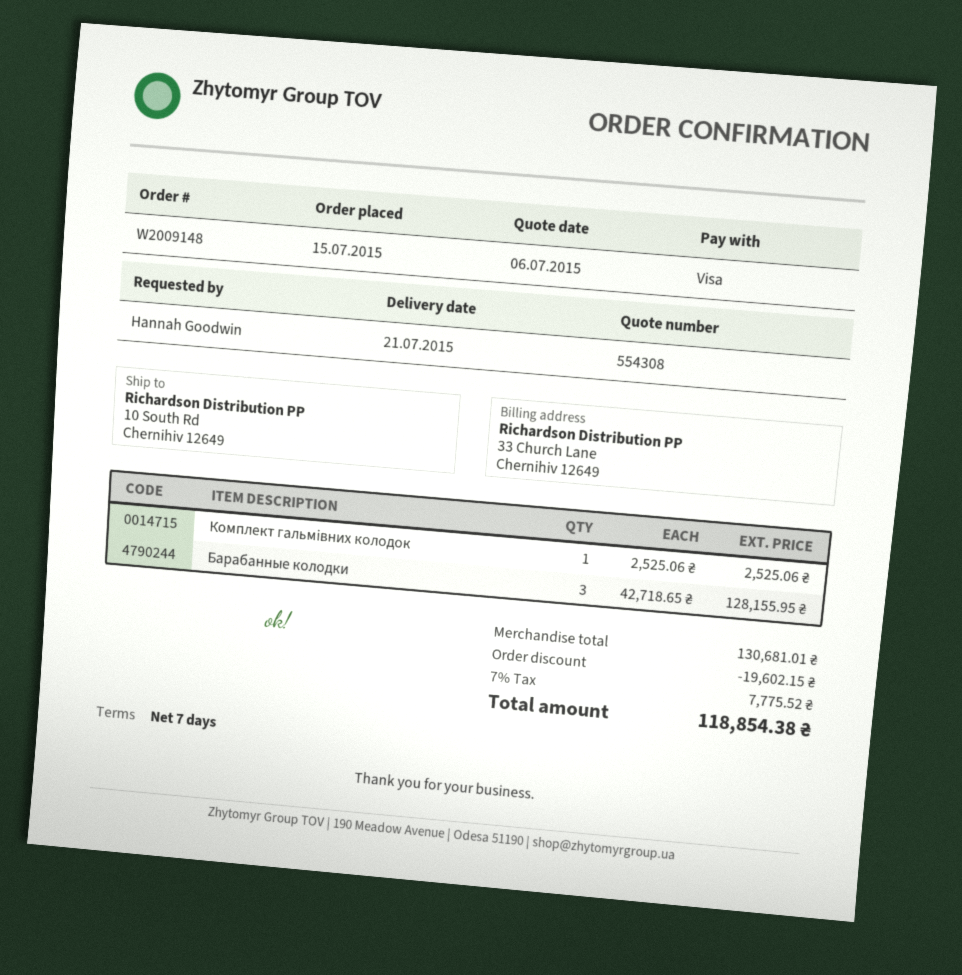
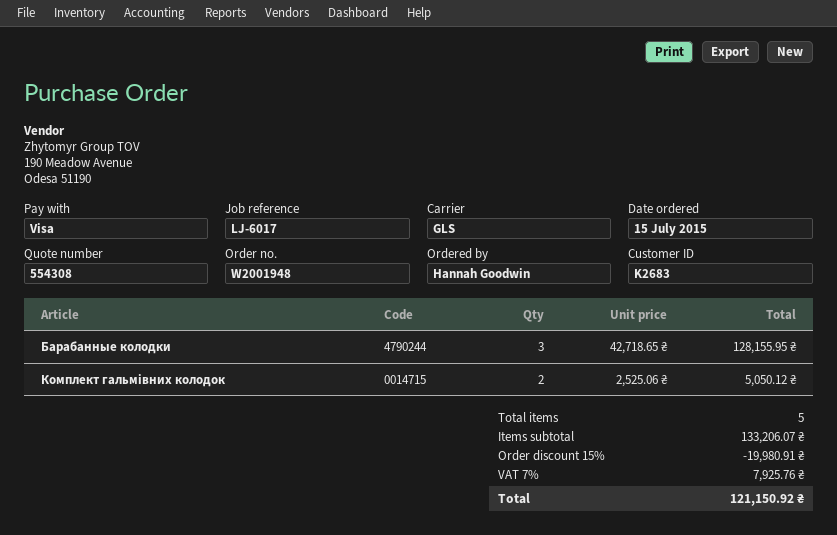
order number: W2009148 -> W2001948
Комплект гальмівних колодок: 1 x 2525.06 = 2525.06 -> 2 x 2525.06 = 5050.12
subtotal: 130681.01 -> 133206.07
discount: 19602.15 -> 19980.91
tax: 7% = 7775.52 -> 7% = 7925.76
total: 118854.38 -> 121150.92

